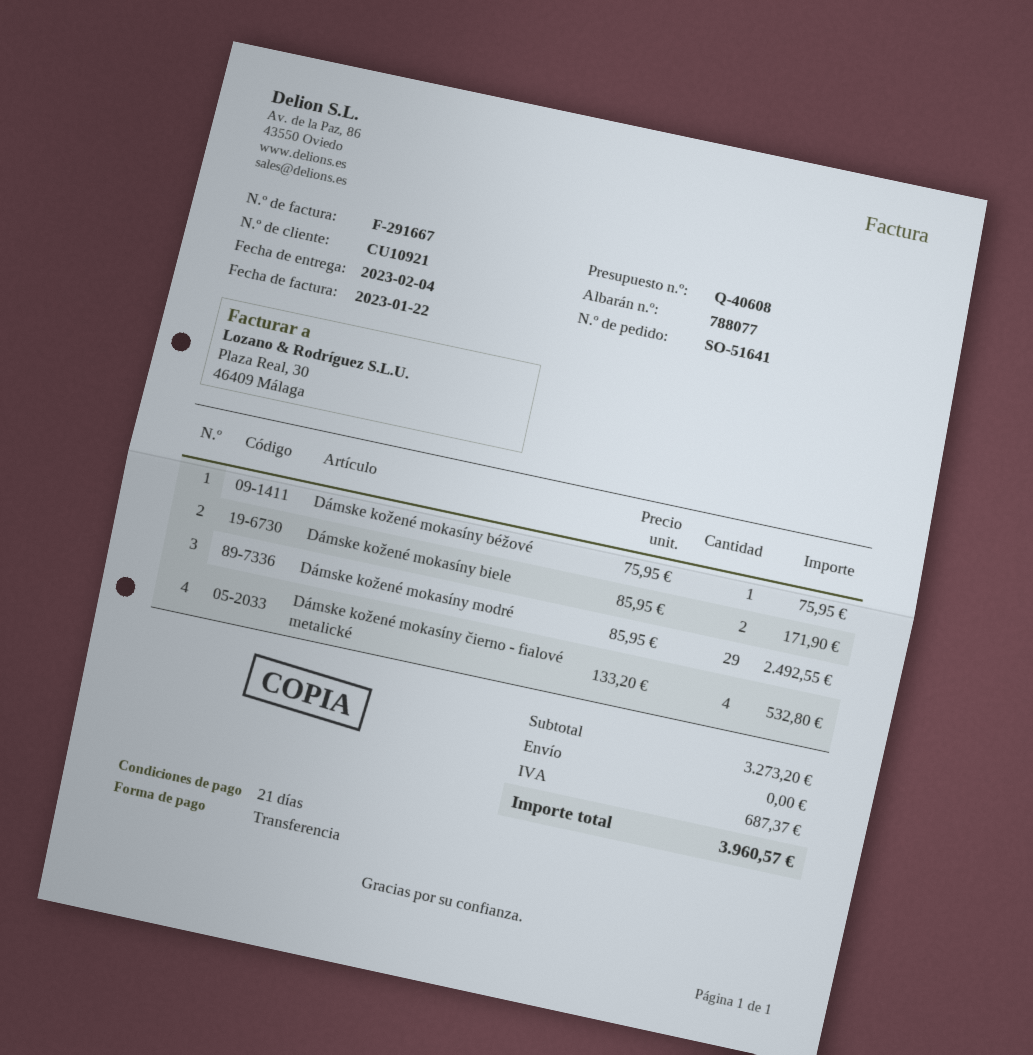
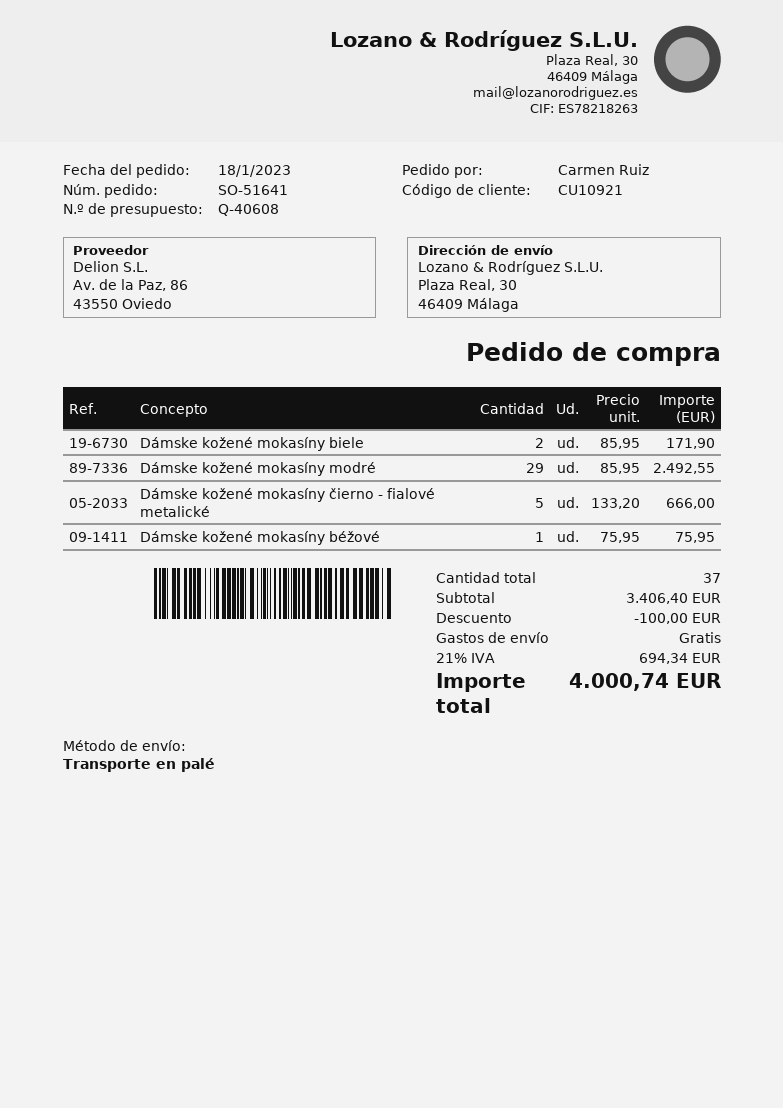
Dámske kožené mokasíny čierno - fialové metalické: 4 x 133.20 = 532.80 -> 5 x 133.20 = 666.00
subtotal: 3273.20 -> 3406.40
discount: none -> 100.00
tax: 687.37 -> 694.34
total: 3960.57 -> 4000.74

